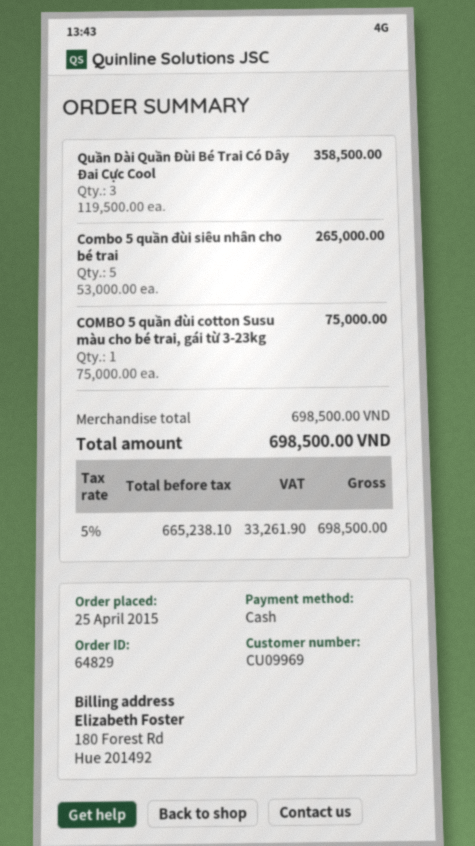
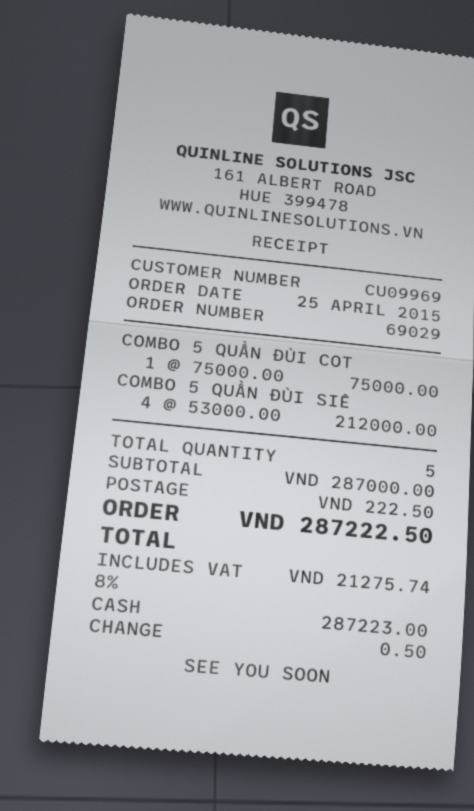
order number: 64829 -> 69029
Quần Dài Quần Đùi Bé Trai Có Dây Đai Cực Cool: 3 x 119500.00 = 358500.00 -> none
Combo 5 quần đùi siêu nhân cho bé trai: 5 x 53000.00 = 265000.00 -> 4 x 53000.00 = 212000.00
subtotal: 698500.00 -> 287000.00
shipping: none -> 222.50
tax: 5% = 33261.90 -> 8% = 21275.74
total: 698500.00 -> 287222.50

